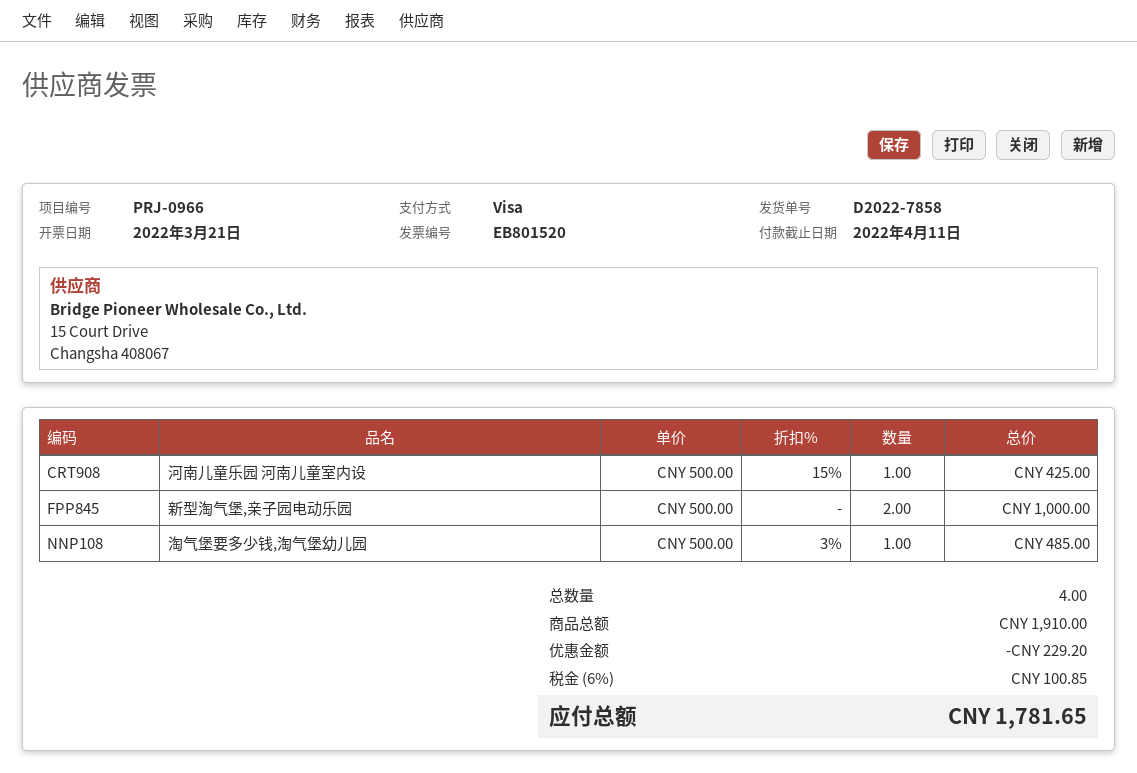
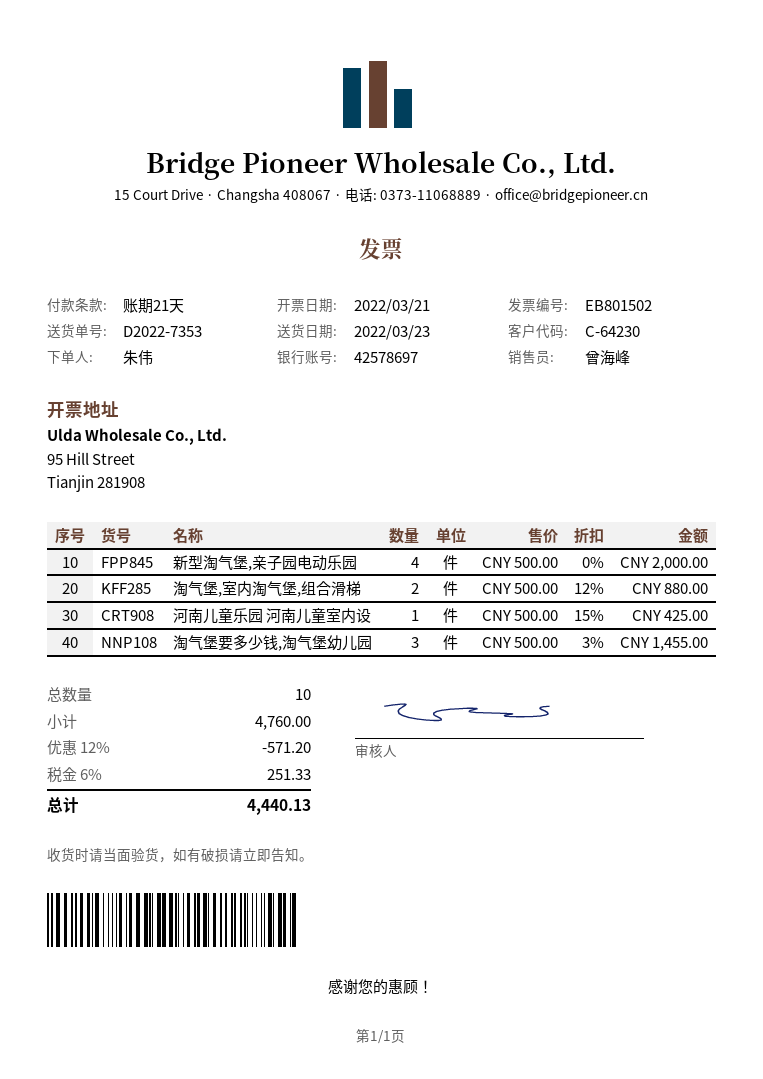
delivery note number: D2022-7858 -> D2022-7353
invoice number: EB801520 -> EB801502
新型淘气堡,亲子园电动乐园: 2 x 500.00 = 1000.00 -> 4 x 500.00 = 2000.00
淘气堡要多少钱,淘气堡幼儿园: 1 x 500.00 - 3% = 485.00 -> 3 x 500.00 - 3% = 1455.00
淘气堡,室内淘气堡,组合滑梯: none -> 2 x 500.00 - 12% = 880.00
total quantity: 4 -> 10
subtotal: 1910.00 -> 4760.00
discount: 229.20 -> 571.20
tax: 6% = 100.85 -> 6% = 251.33
total: 1781.65 -> 4440.13

